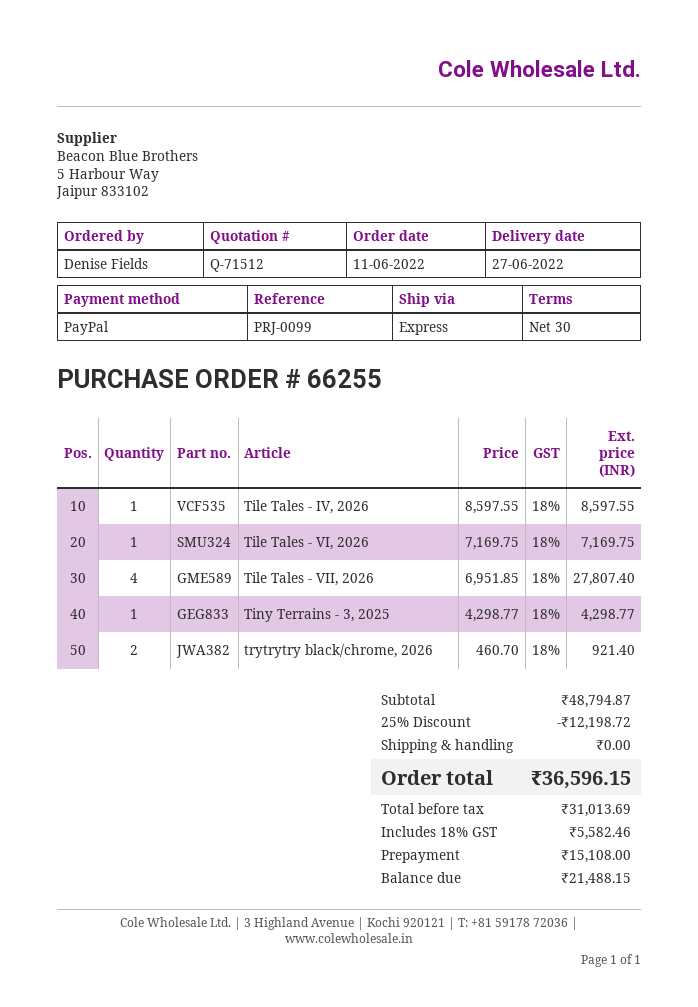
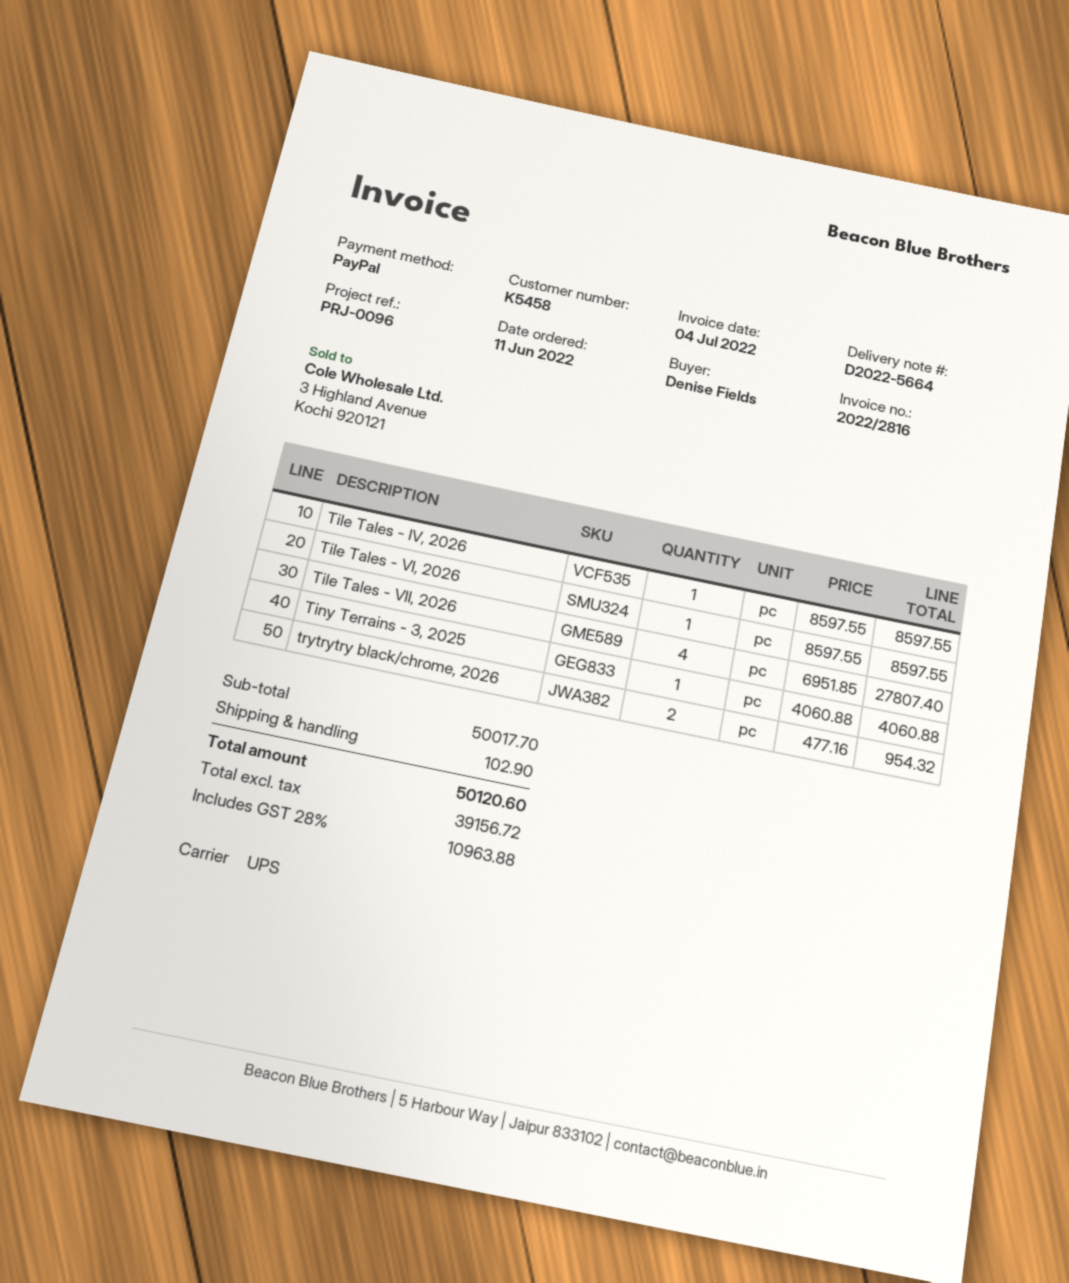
reference: PRJ-0099 -> PRJ-0096
shipping method: express -> UPS
Tile Tales - VI, 2026: 1 x 7169.75 = 7169.75 -> 1 x 8597.55 = 8597.55
Tiny Terrains - 3, 2025: 1 x 4298.77 = 4298.77 -> 1 x 4060.88 = 4060.88
trytrytry black/chrome, 2026: 2 x 460.70 = 921.40 -> 2 x 477.16 = 954.32
subtotal: 48794.87 -> 50017.70
discount: 25% = 12198.72 -> none
shipping: 0.00 -> 102.90
net: 31013.69 -> 39156.72
tax: 18% = 5582.46 -> 28% = 10963.88
total: 36596.15 -> 50120.60

